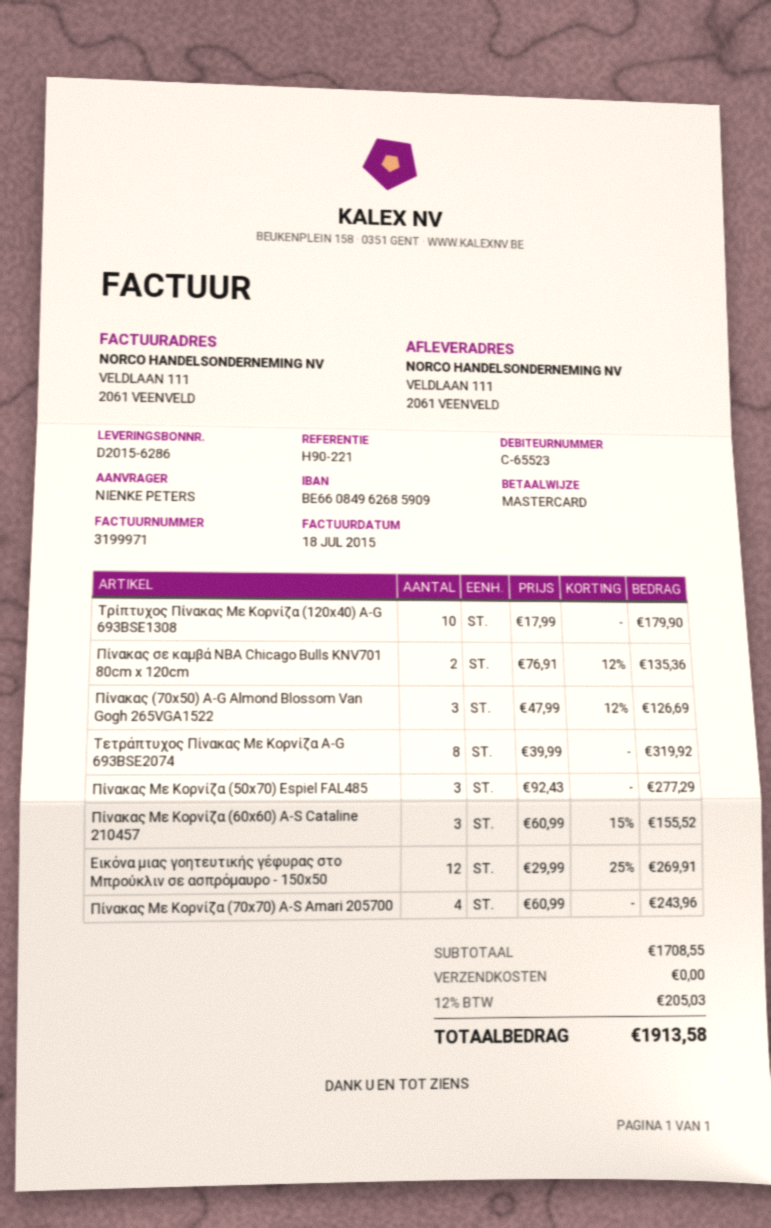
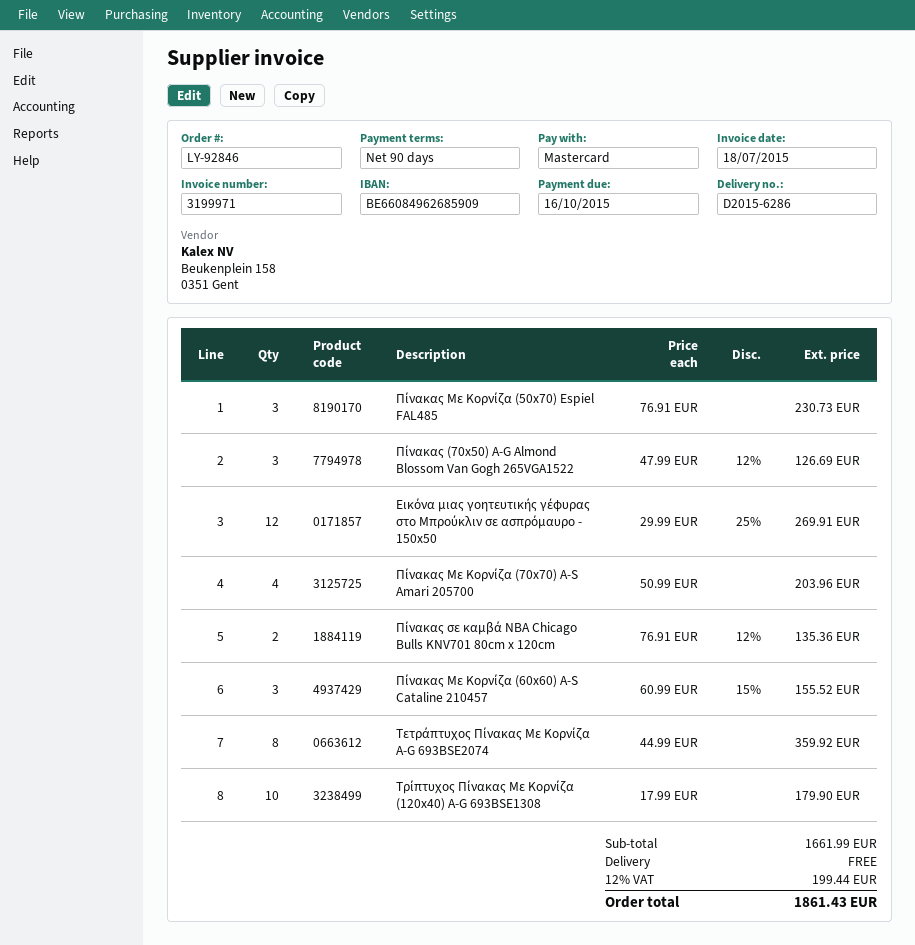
Τετράπτυχος Πίνακας Με Κορνίζα A-G 693BSE2074: 8 x 39.99 = 319.92 -> 8 x 44.99 = 359.92
Πίνακας Με Κορνίζα (50x70) Espiel FAL485: 3 x 92.43 = 277.29 -> 3 x 76.91 = 230.73
Πίνακας Με Κορνίζα (70x70) A-S Amari 205700: 4 x 60.99 = 243.96 -> 4 x 50.99 = 203.96
subtotal: 1708.55 -> 1661.99
tax: 12% = 205.03 -> 12% = 199.44
total: 1913.58 -> 1861.43

